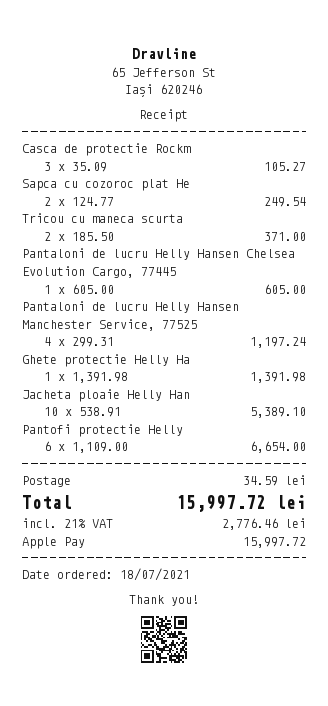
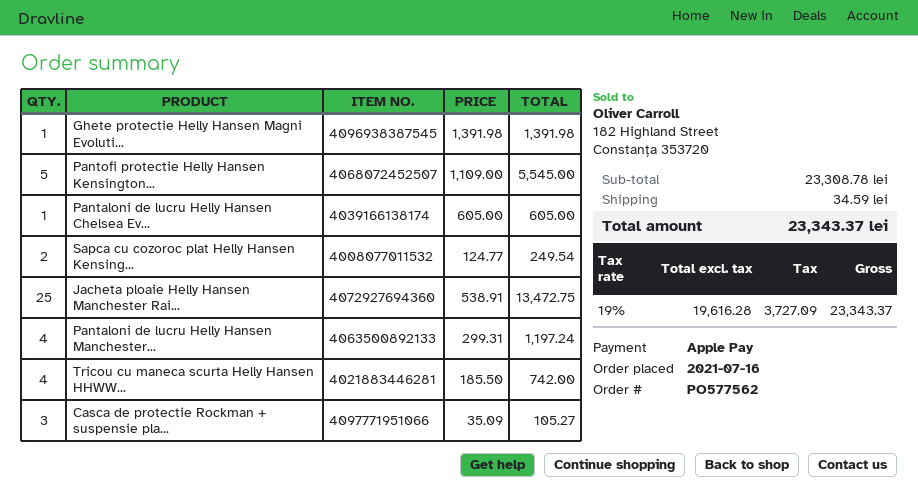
order date: 2021-07-18 -> 2021-07-16
Tricou cu maneca scurta: 2 x 185.50 = 371.00 -> 4 x 185.50 = 742.00
Jacheta ploaie Helly Han: 10 x 538.91 = 5389.10 -> 25 x 538.91 = 13472.75
Pantofi protectie Helly: 6 x 1109.00 = 6654.00 -> 5 x 1109.00 = 5545.00
tax: 21% = 2776.46 -> 19% = 3727.09
total: 15997.72 -> 23343.37

